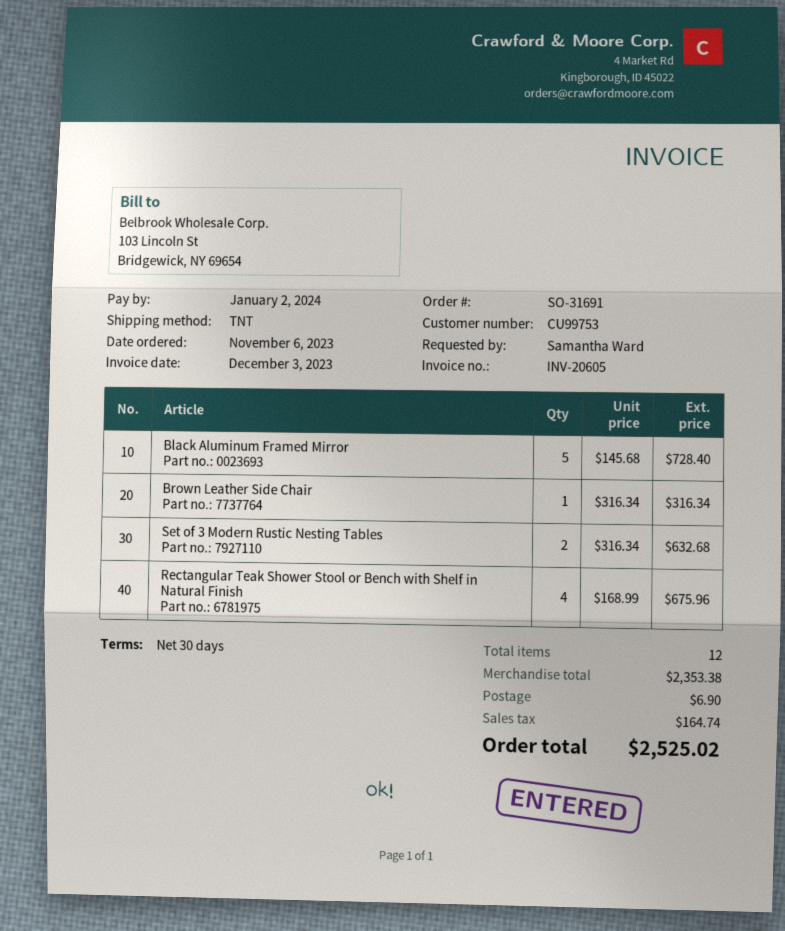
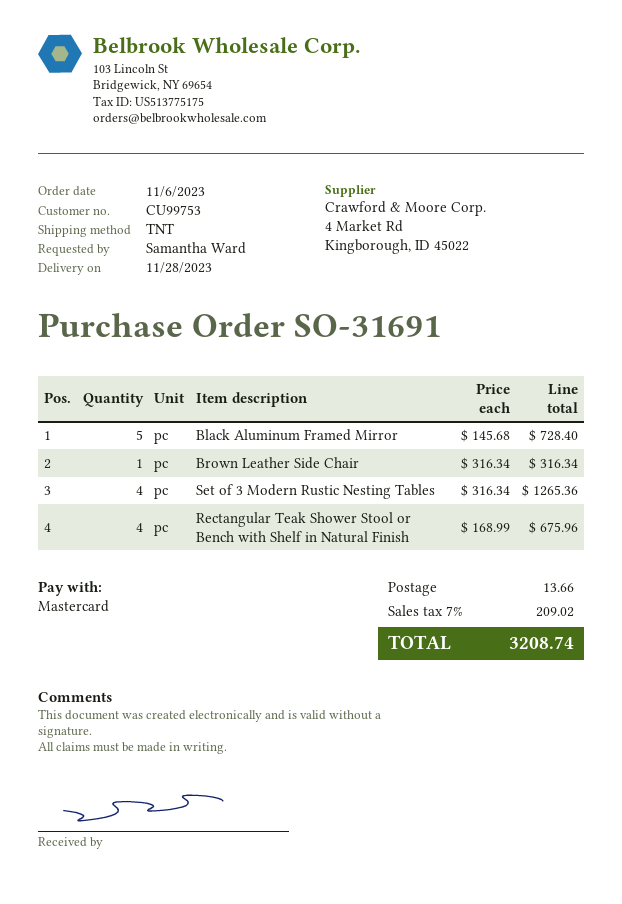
Set of 3 Modern Rustic Nesting Tables: 2 x 316.34 = 632.68 -> 4 x 316.34 = 1265.36
shipping: 6.90 -> 13.66
tax: 164.74 -> 209.02
total: 2525.02 -> 3208.74

